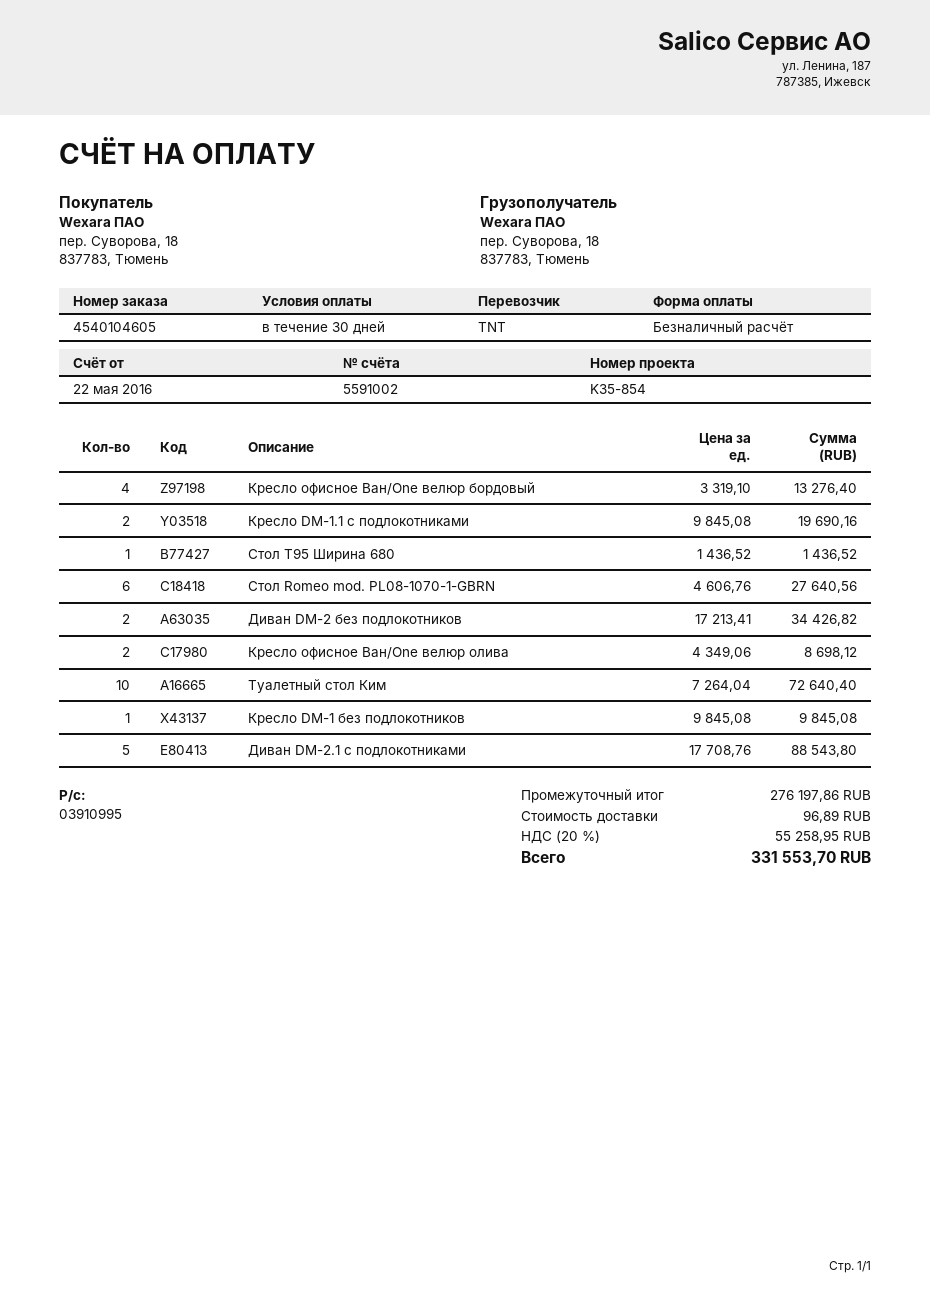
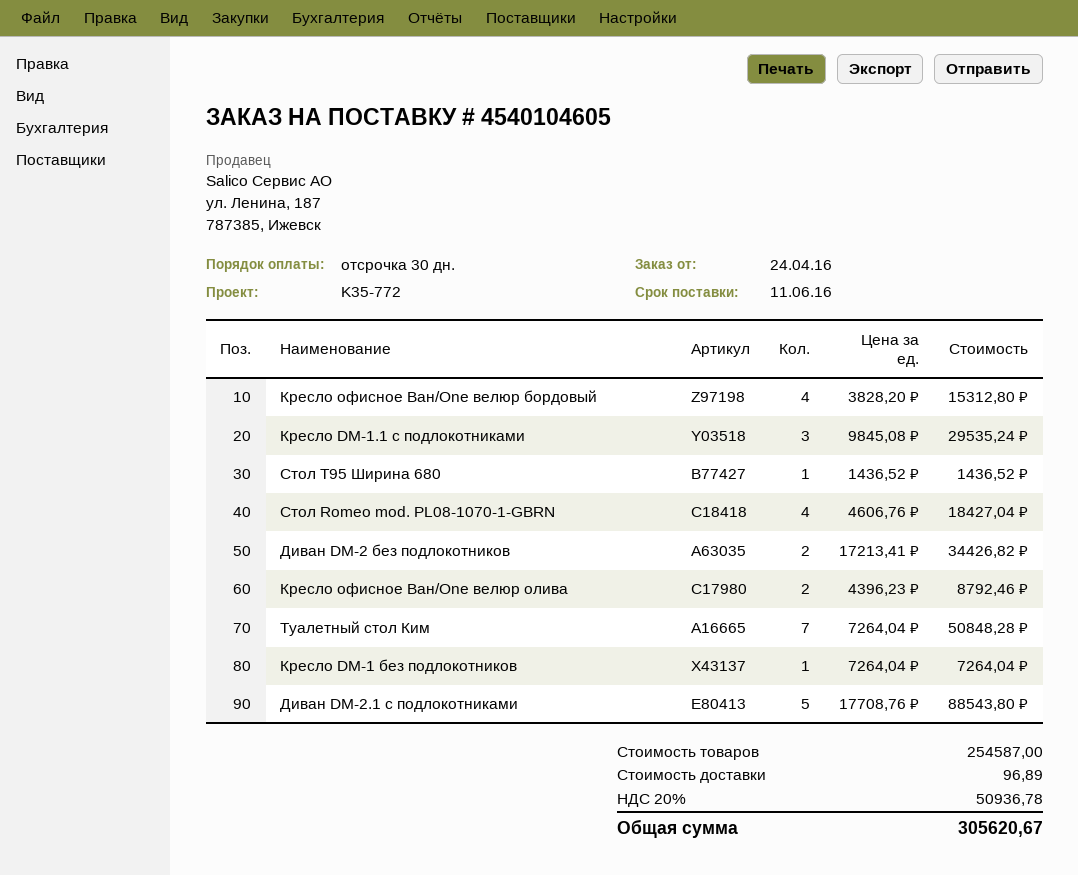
reference: K35-854 -> K35-772
Кресло офисное Ван/One велюр бордовый: 4 x 3319.10 = 13276.40 -> 4 x 3828.20 = 15312.80
Кресло DM-1.1 с подлокотниками: 2 x 9845.08 = 19690.16 -> 3 x 9845.08 = 29535.24
Стол Romeo mod. PL08-1070-1-GBRN: 6 x 4606.76 = 27640.56 -> 4 x 4606.76 = 18427.04
Кресло офисное Ван/One велюр олива: 2 x 4349.06 = 8698.12 -> 2 x 4396.23 = 8792.46
Туалетный стол Ким: 10 x 7264.04 = 72640.40 -> 7 x 7264.04 = 50848.28
Кресло DM-1 без подлокотников: 1 x 9845.08 = 9845.08 -> 1 x 7264.04 = 7264.04
subtotal: 276197.86 -> 254587.00
tax: 20% = 55258.95 -> 20% = 50936.78
total: 331553.70 -> 305620.67

